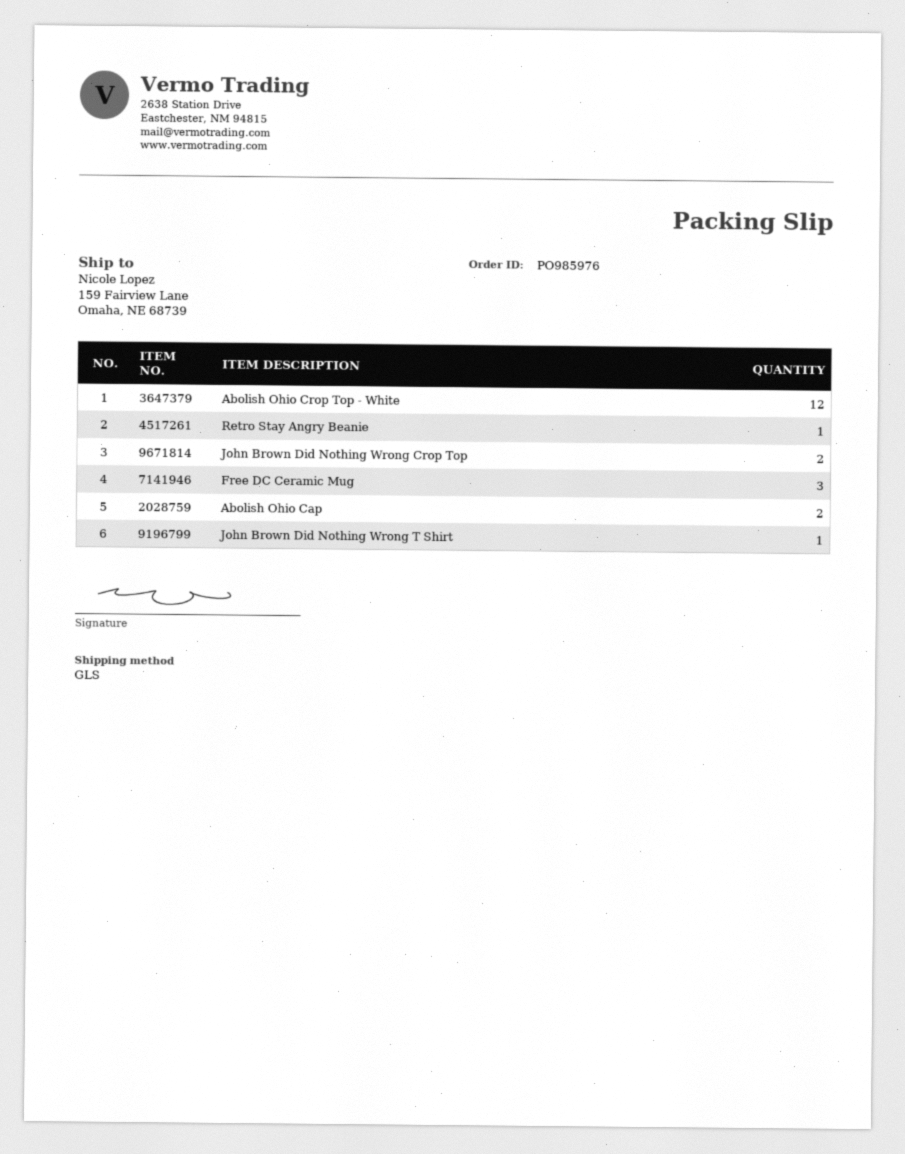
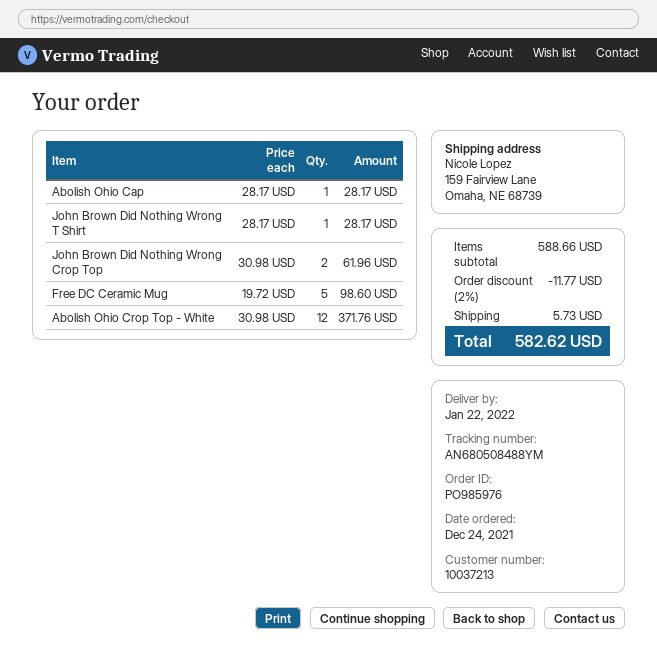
Retro Stay Angry Beanie: 1 -> none
Free DC Ceramic Mug: 3 -> 5
Abolish Ohio Cap: 2 -> 1

